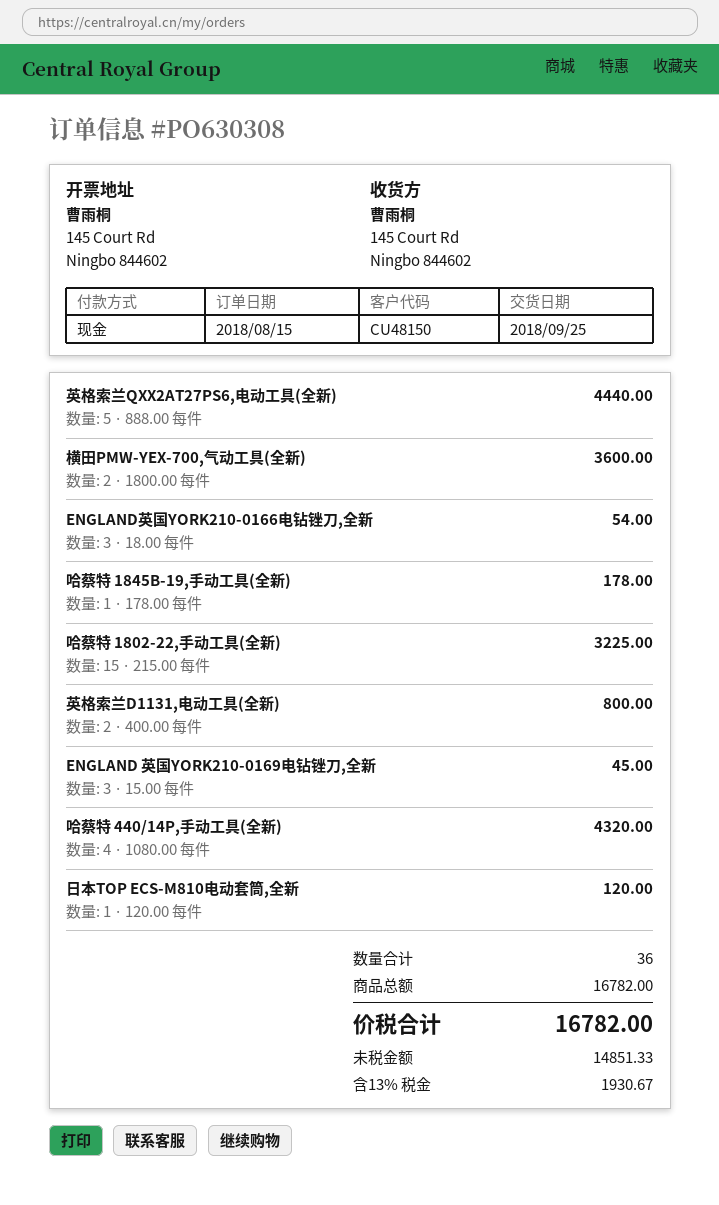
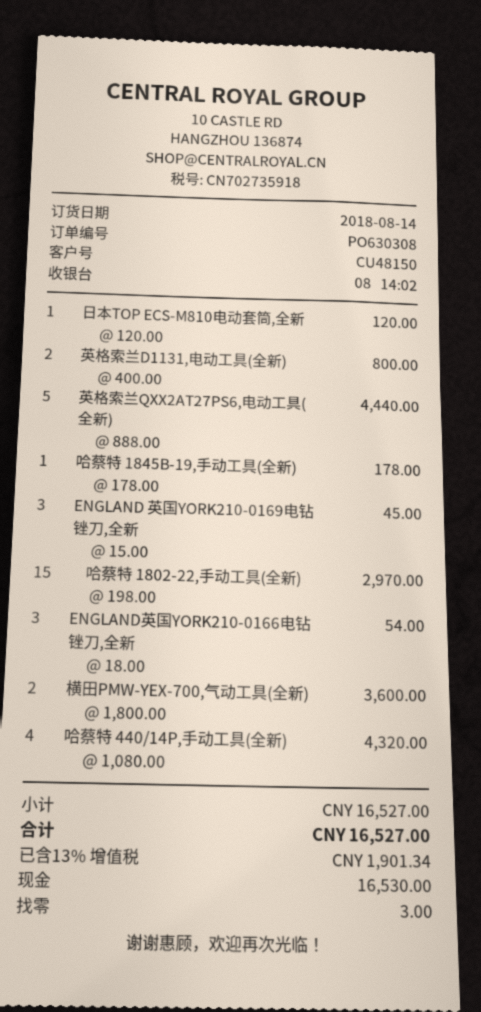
order date: 2018-08-15 -> 2018-08-14
哈蔡特 1802-22,手动工具(全新): 15 x 215.00 = 3225.00 -> 15 x 198.00 = 2970.00
subtotal: 16782.00 -> 16527.00
tax: 13% = 1930.67 -> 13% = 1901.34
total: 16782.00 -> 16527.00

